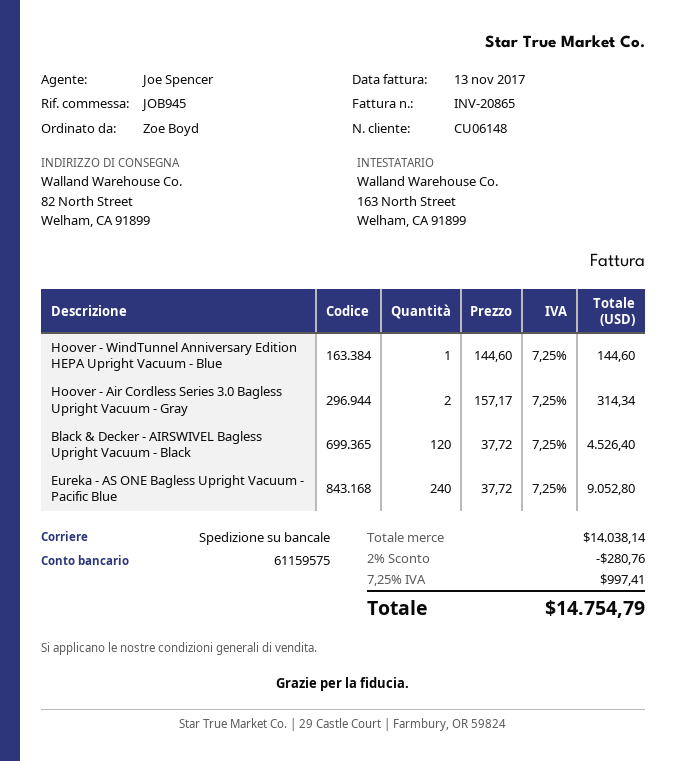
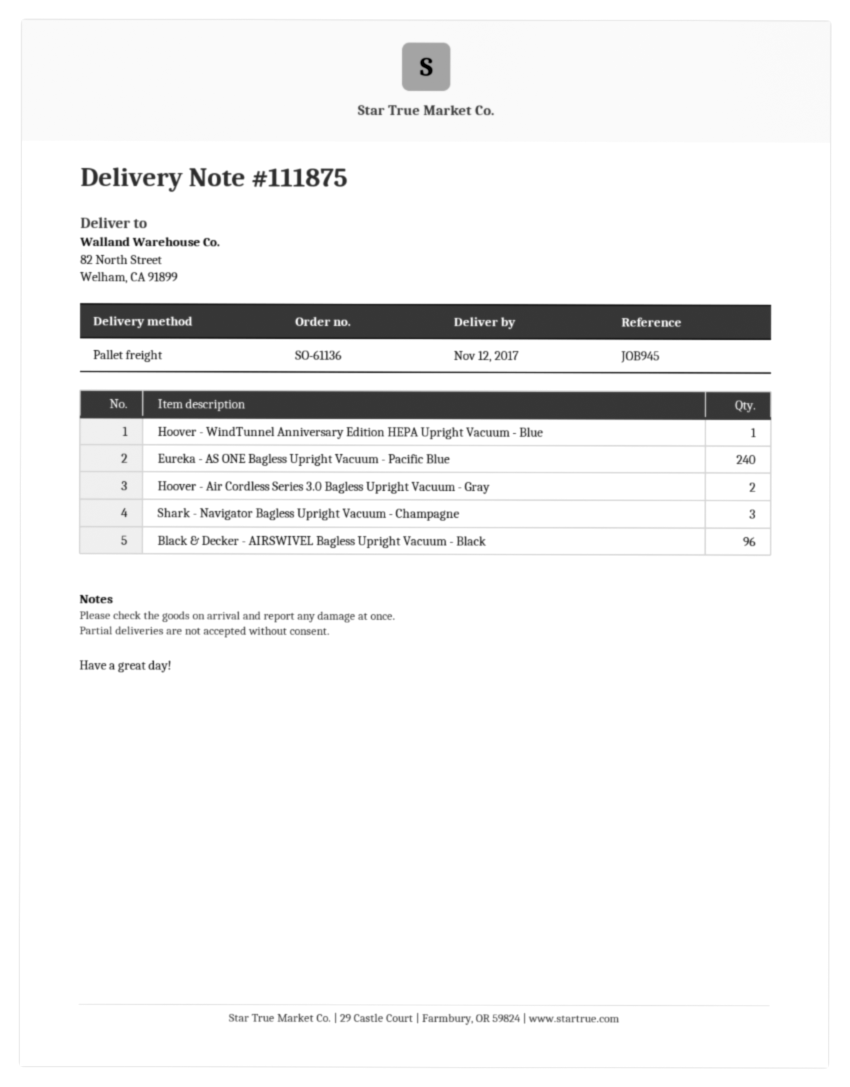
Black & Decker - AIRSWIVEL Bagless Upright Vacuum - Black: 120 -> 96
Shark - Navigator Bagless Upright Vacuum - Champagne: none -> 3

